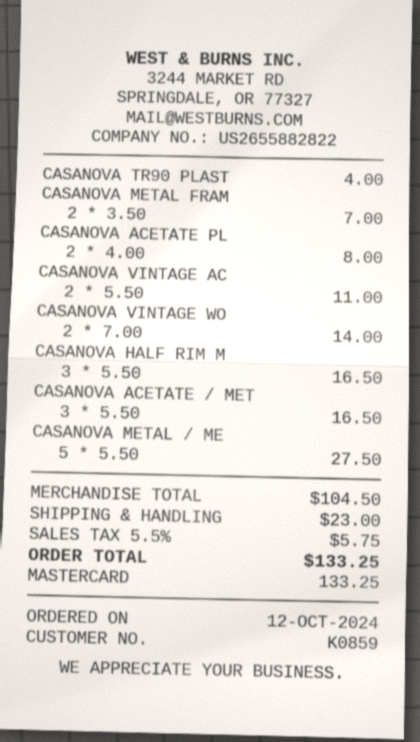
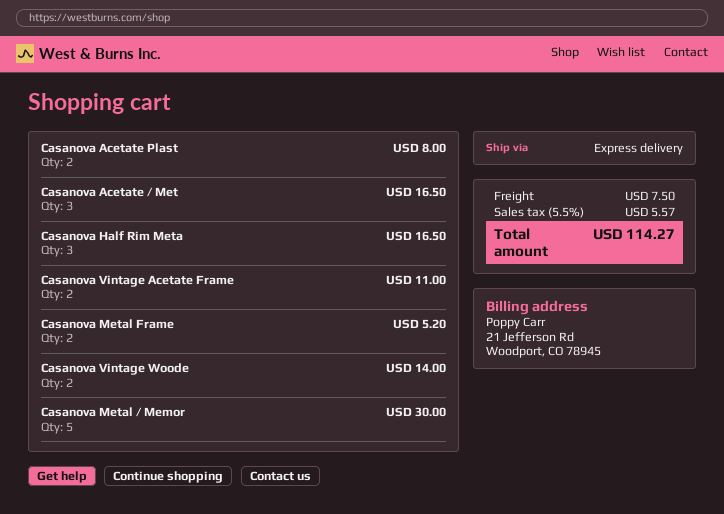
CASANOVA TR90 PLAST: 1 for 4.00 -> none
CASANOVA METAL FRAM: 2 for 7.00 -> 2 for 5.20
CASANOVA METAL / ME: 5 for 27.50 -> 5 for 30.00
shipping: 23.00 -> 7.50
tax: 5.5% = 5.75 -> 5.5% = 5.57
total: 133.25 -> 114.27

